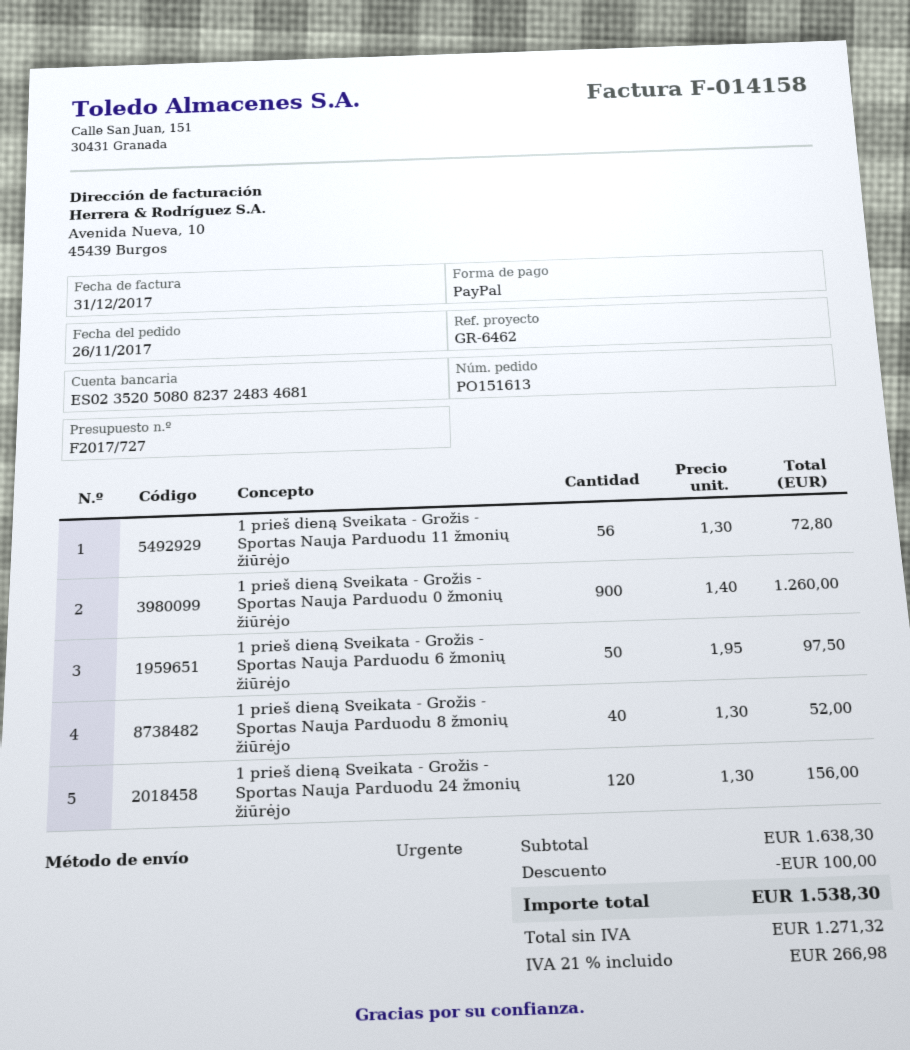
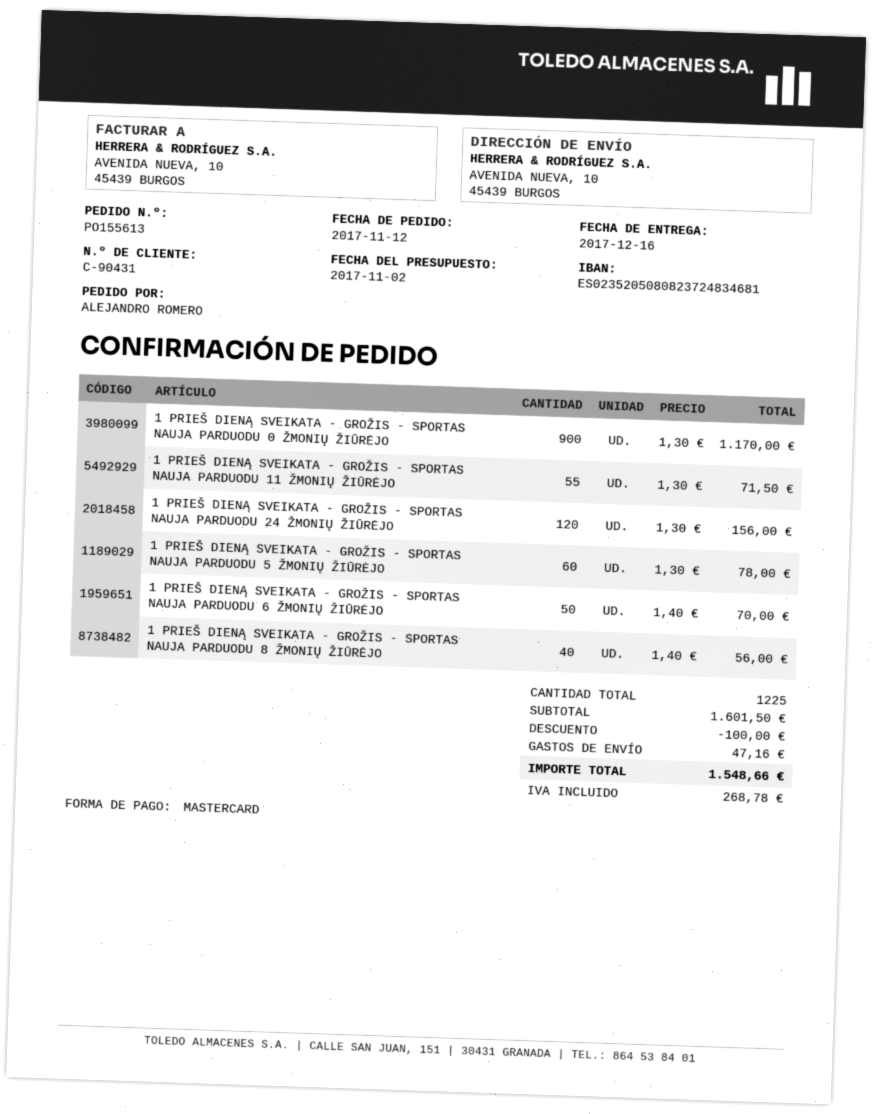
order number: PO151613 -> PO155613
order date: 2017-11-26 -> 2017-11-12
payment method: PayPal -> Mastercard
1 prieš dieną Sveikata - Grožis - Sportas Nauja Parduodu 11 žmonių žiūrėjo: 56 x 1.30 = 72.80 -> 55 x 1.30 = 71.50
1 prieš dieną Sveikata - Grožis - Sportas Nauja Parduodu 0 žmonių žiūrėjo: 900 x 1.40 = 1260.00 -> 900 x 1.30 = 1170.00
1 prieš dieną Sveikata - Grožis - Sportas Nauja Parduodu 6 žmonių žiūrėjo: 50 x 1.95 = 97.50 -> 50 x 1.40 = 70.00
1 prieš dieną Sveikata - Grožis - Sportas Nauja Parduodu 8 žmonių žiūrėjo: 40 x 1.30 = 52.00 -> 40 x 1.40 = 56.00
1 PRIEŠ DIENĄ SVEIKATA - GROŽIS - SPORTAS NAUJA PARDUODU 5 ŽMONIŲ ŽIŪRĖJO: none -> 60 x 1.30 = 78.00
subtotal: 1638.30 -> 1601.50
shipping: none -> 47.16
tax: 266.98 -> 268.78
total: 1538.30 -> 1548.66

